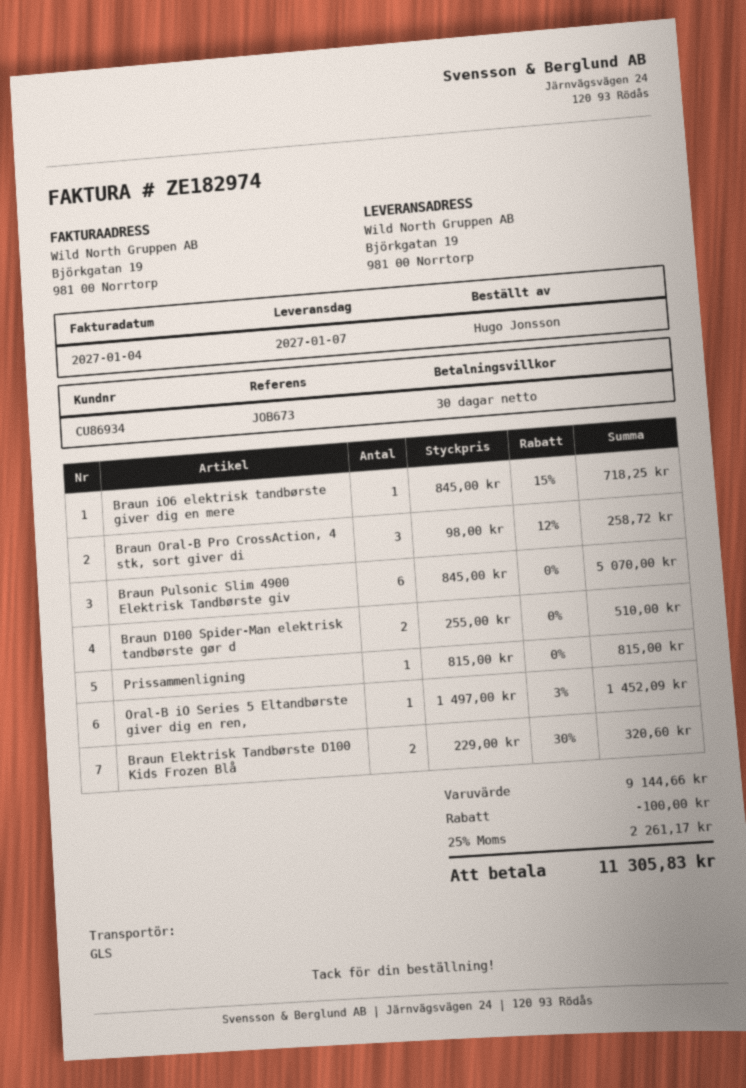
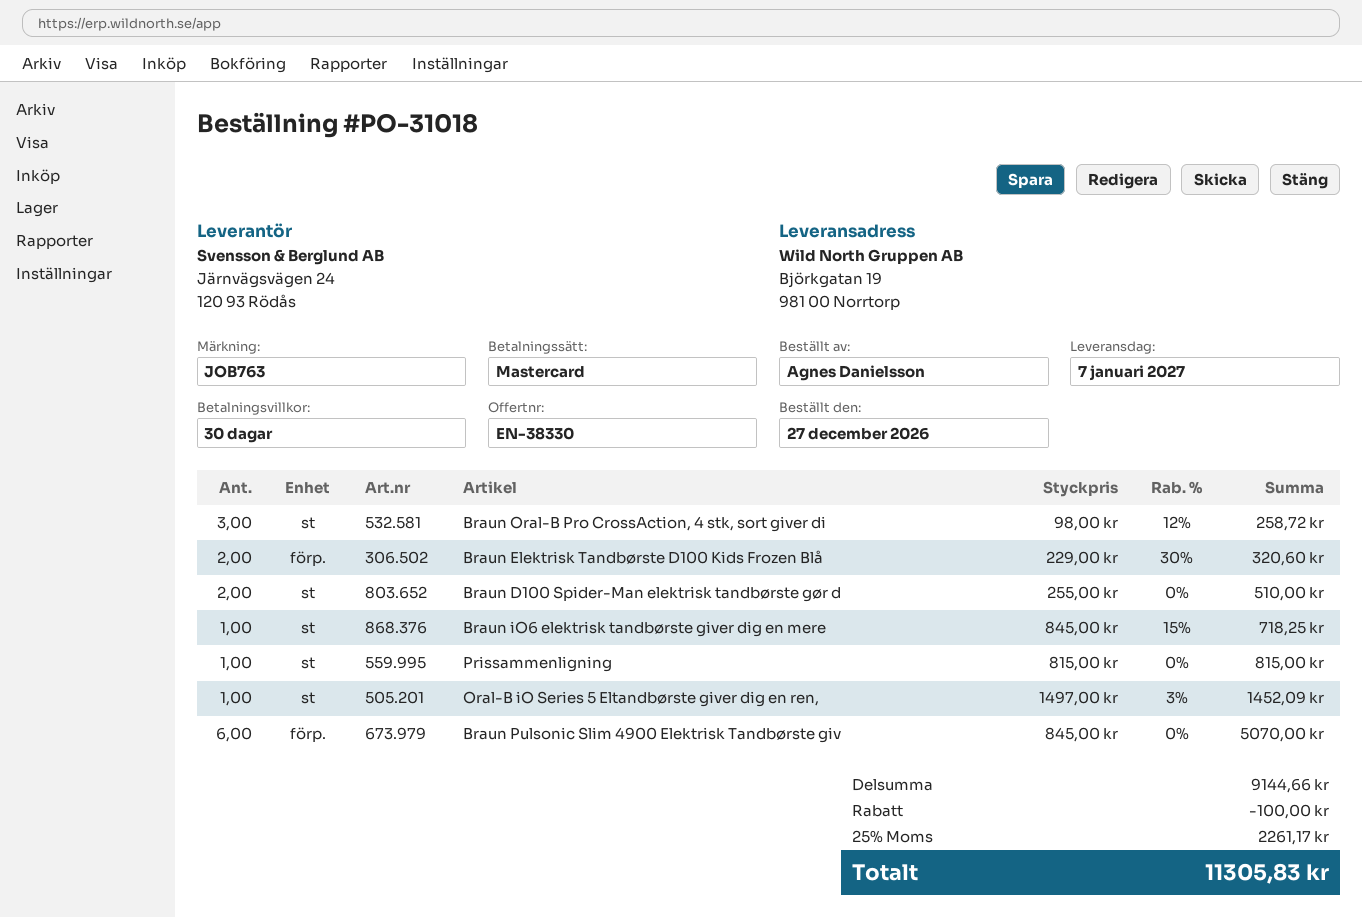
reference: JOB673 -> JOB763
ordered by: Hugo Jonsson -> Agnes Danielsson

